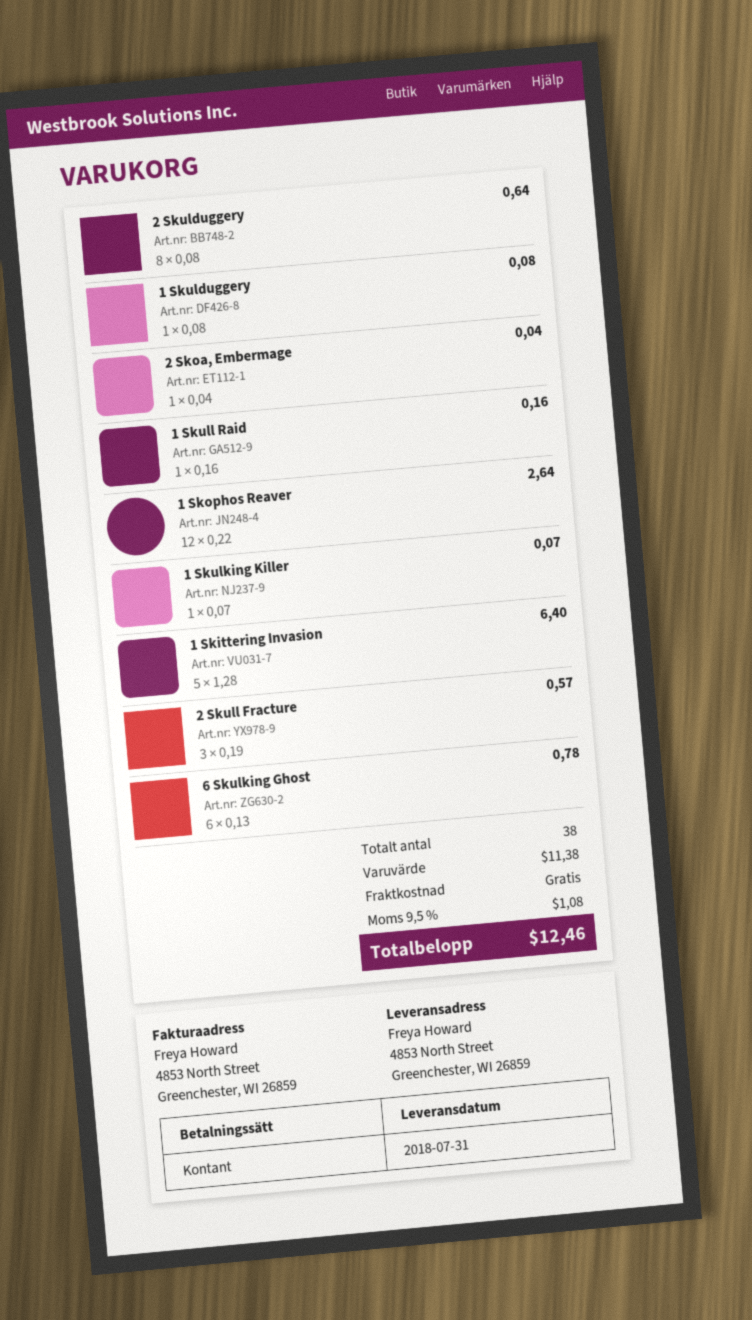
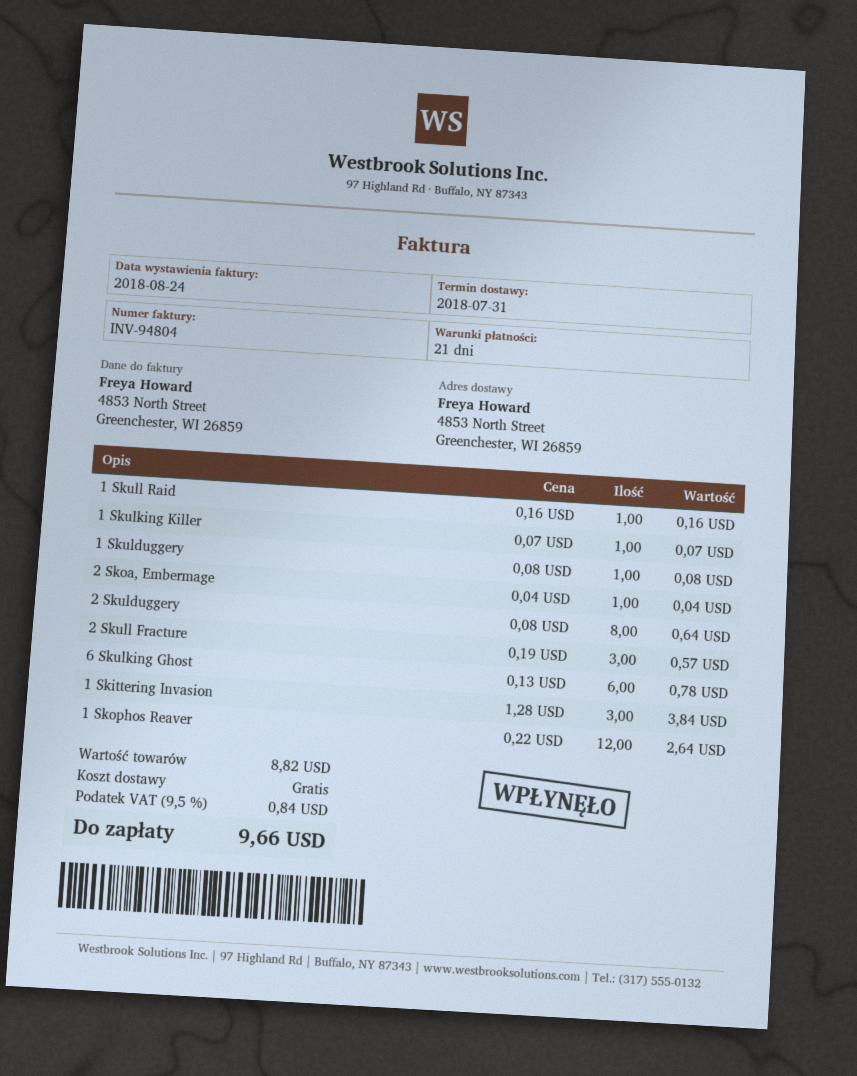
1 Skittering Invasion: 5 x 1.28 = 6.40 -> 3 x 1.28 = 3.84
subtotal: 11.38 -> 8.82
tax: 9.5% = 1.08 -> 9.5% = 0.84
total: 12.46 -> 9.66

